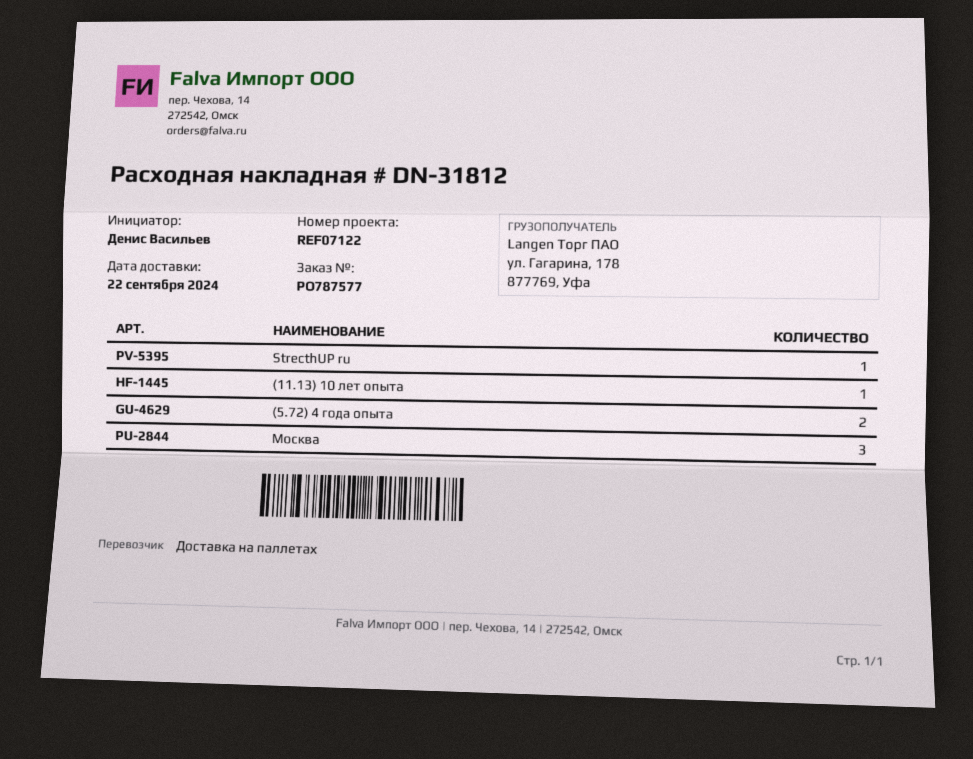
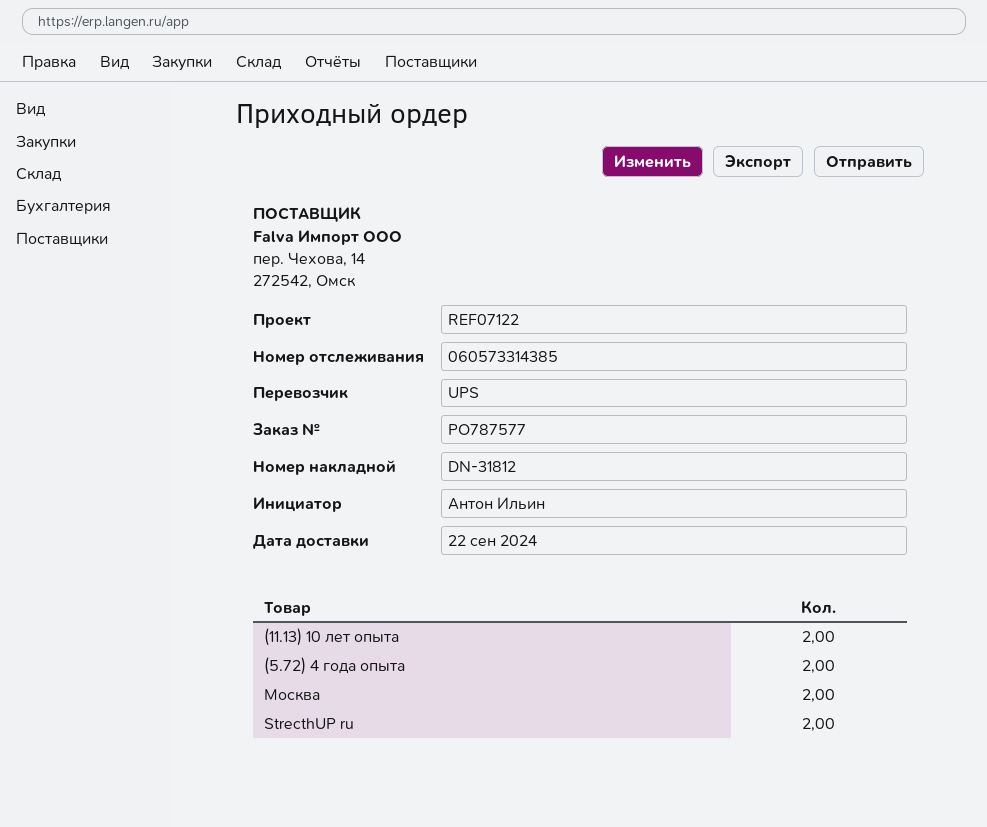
ordered by: Денис Васильев -> Антон Ильин
shipping method: pallet freight -> UPS
StrecthUP ru: 1 -> 2
(11.13) 10 лет опыта: 1 -> 2
Москва: 3 -> 2

